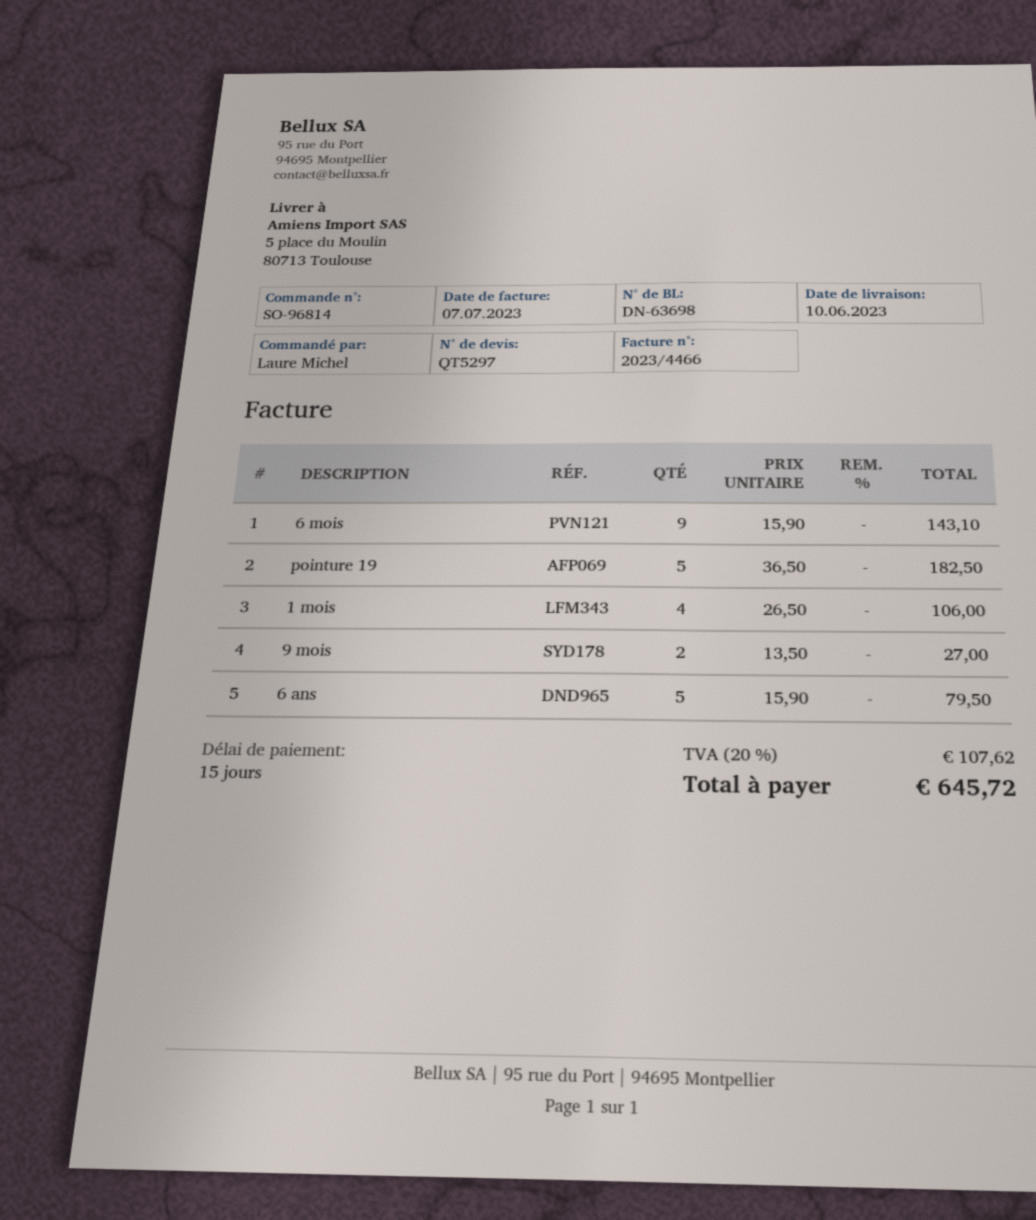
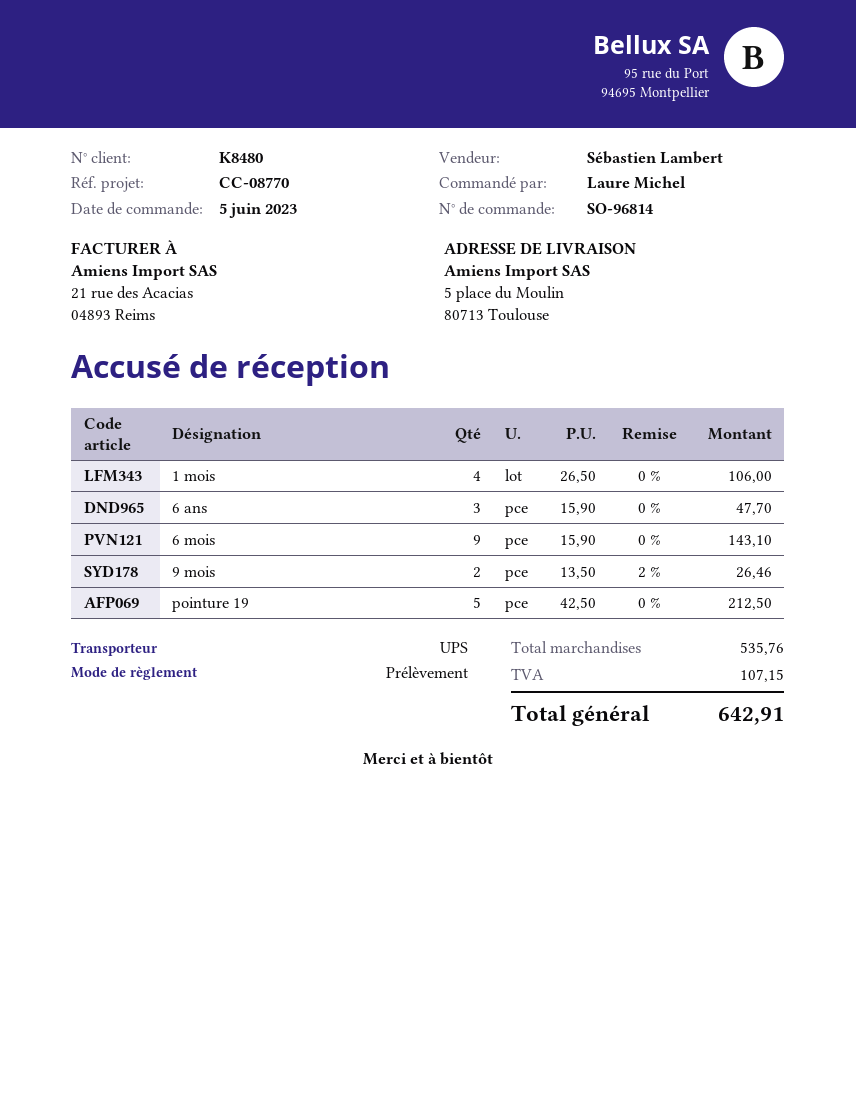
pointure 19: 5 x 36.50 = 182.50 -> 5 x 42.50 = 212.50
9 mois: 2 x 13.50 = 27.00 -> 2 x 13.50 - 2% = 26.46
6 ans: 5 x 15.90 = 79.50 -> 3 x 15.90 = 47.70
tax: 107.62 -> 107.15
total: 645.72 -> 642.91

